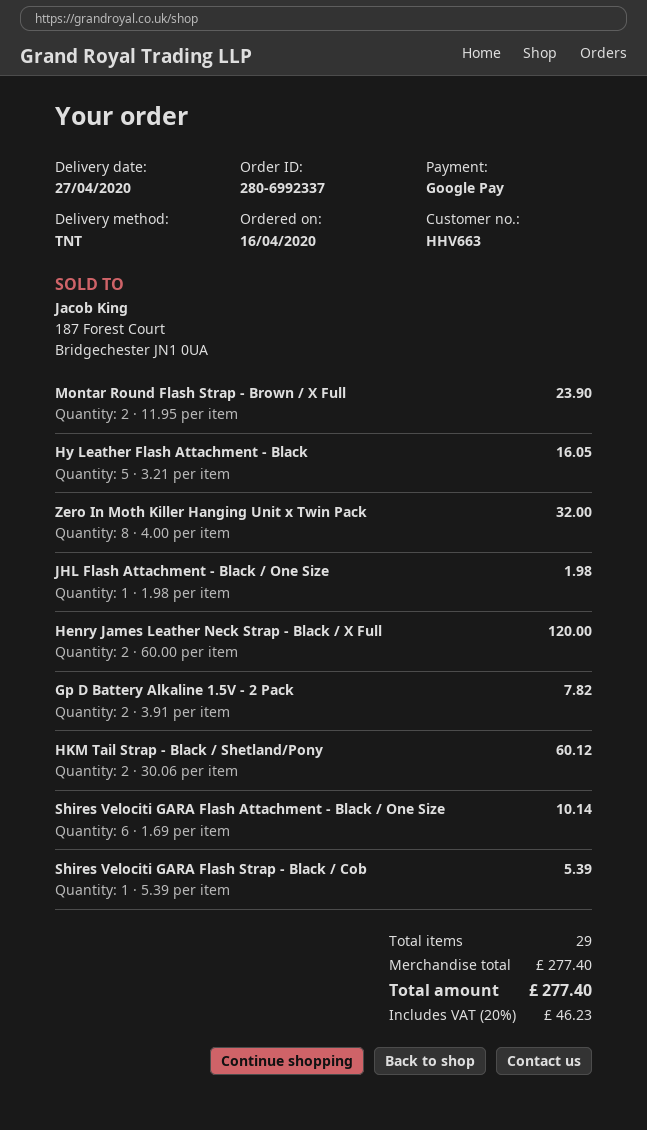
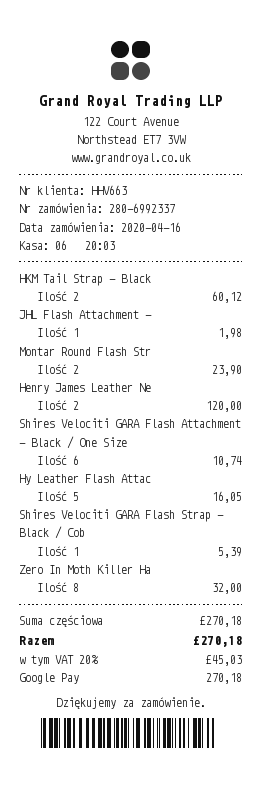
Gp D Battery Alkaline 1.5V - 2 Pack: 2 for 7.82 -> none
Shires Velociti GARA Flash Attachment - Black / One Size: 6 for 10.14 -> 6 for 10.74
subtotal: 277.40 -> 270.18
tax: 20% = 46.23 -> 20% = 45.03
total: 277.40 -> 270.18

